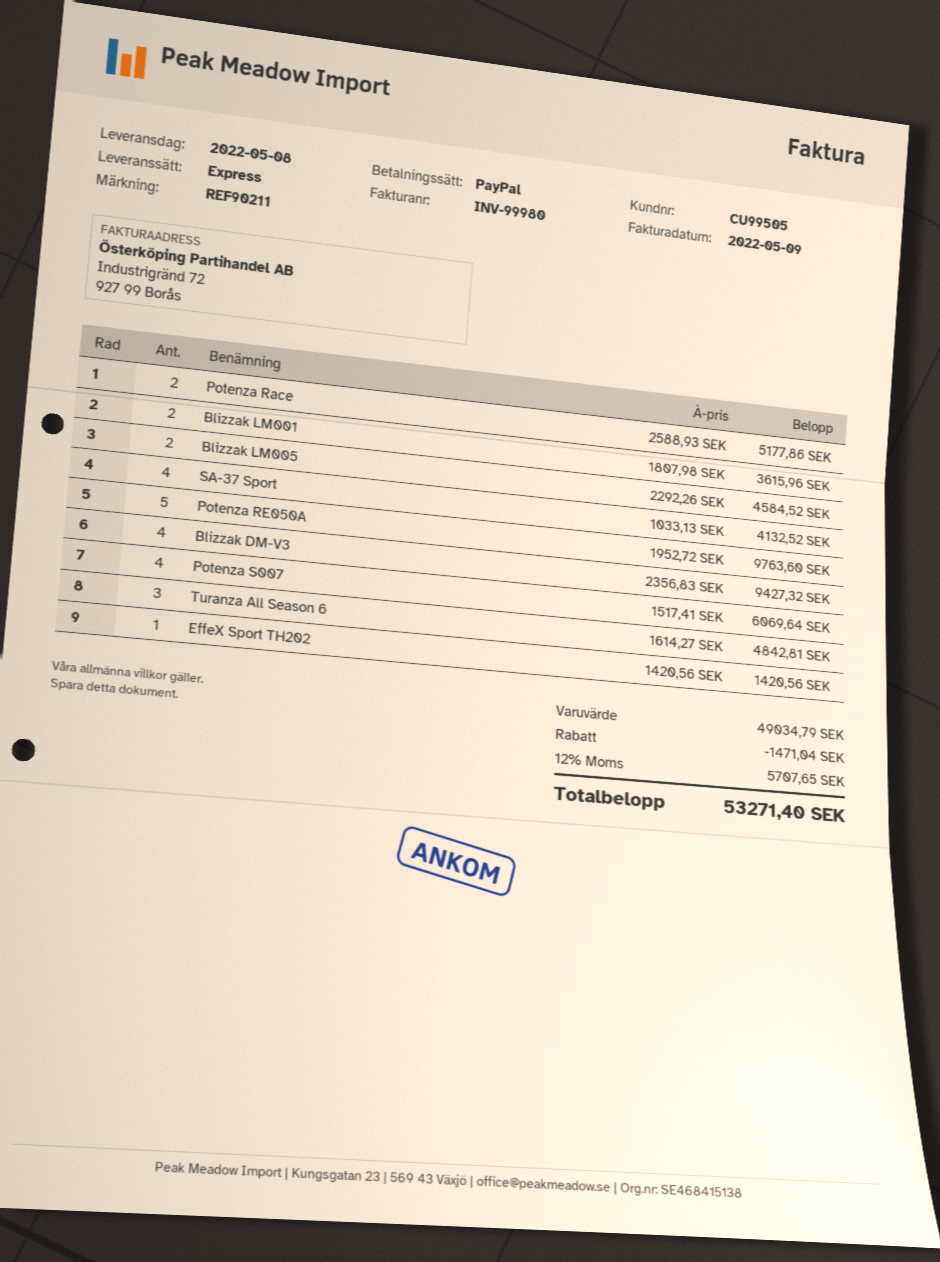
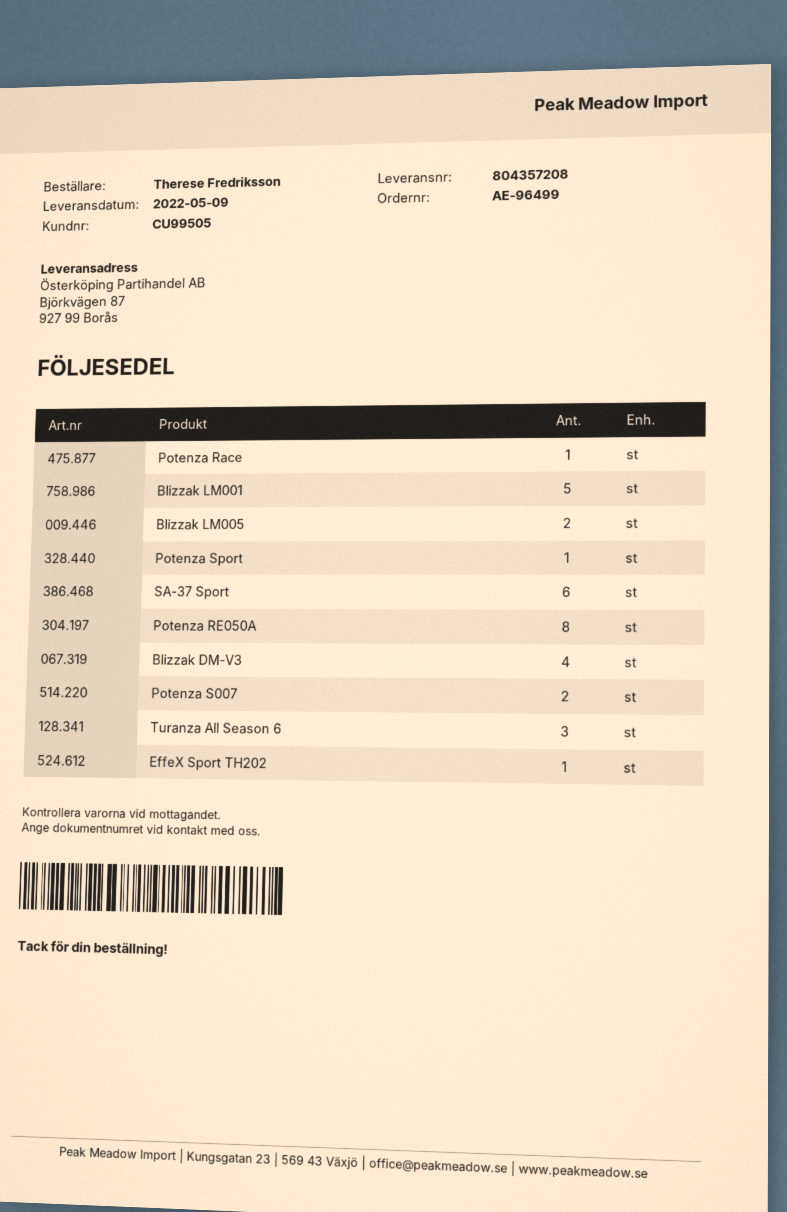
delivery date: 2022-05-08 -> 2022-05-09
Potenza Race: 2 -> 1
Blizzak LM001: 2 -> 5
SA-37 Sport: 4 -> 6
Potenza RE050A: 5 -> 8
Potenza S007: 4 -> 2
Potenza Sport: none -> 1

